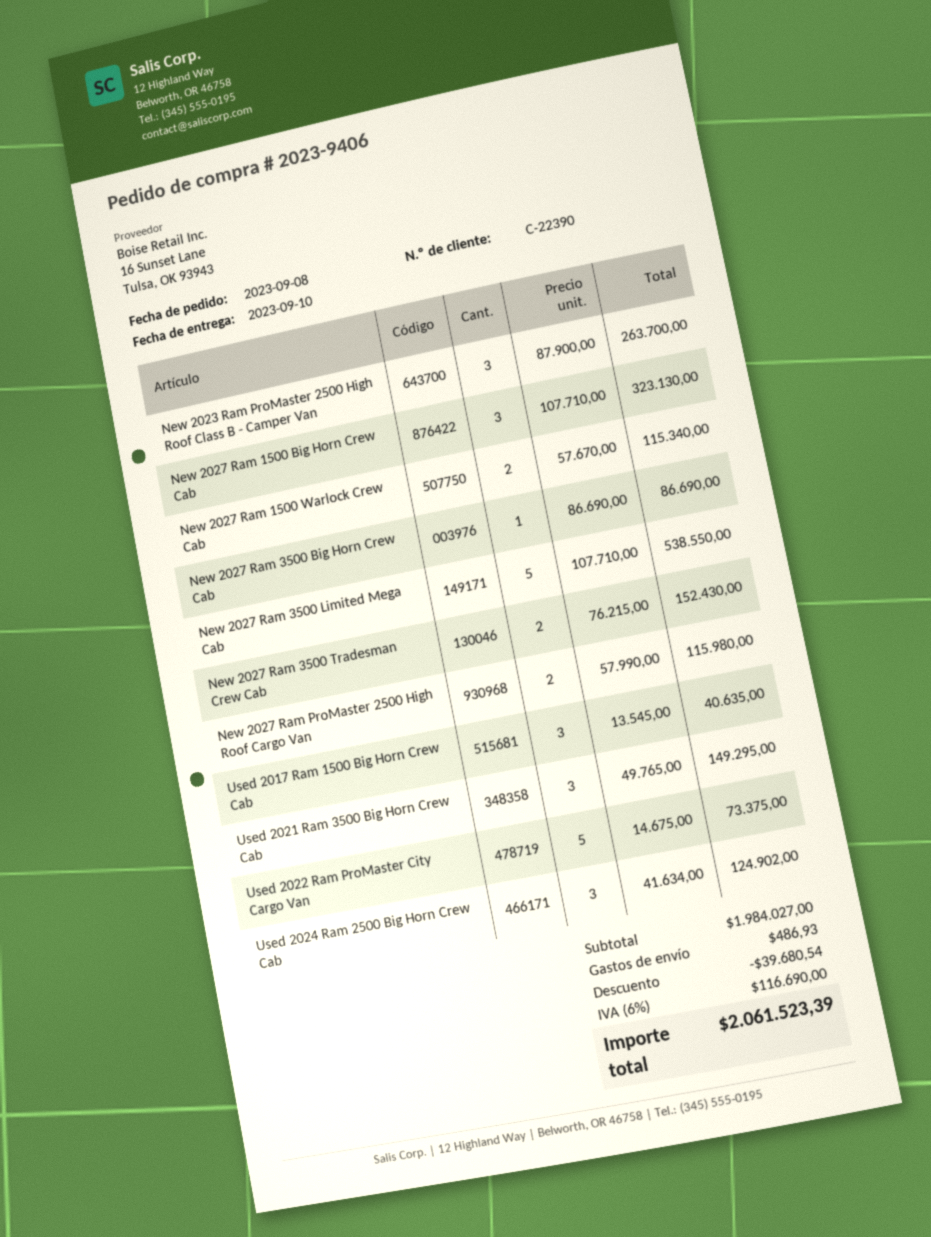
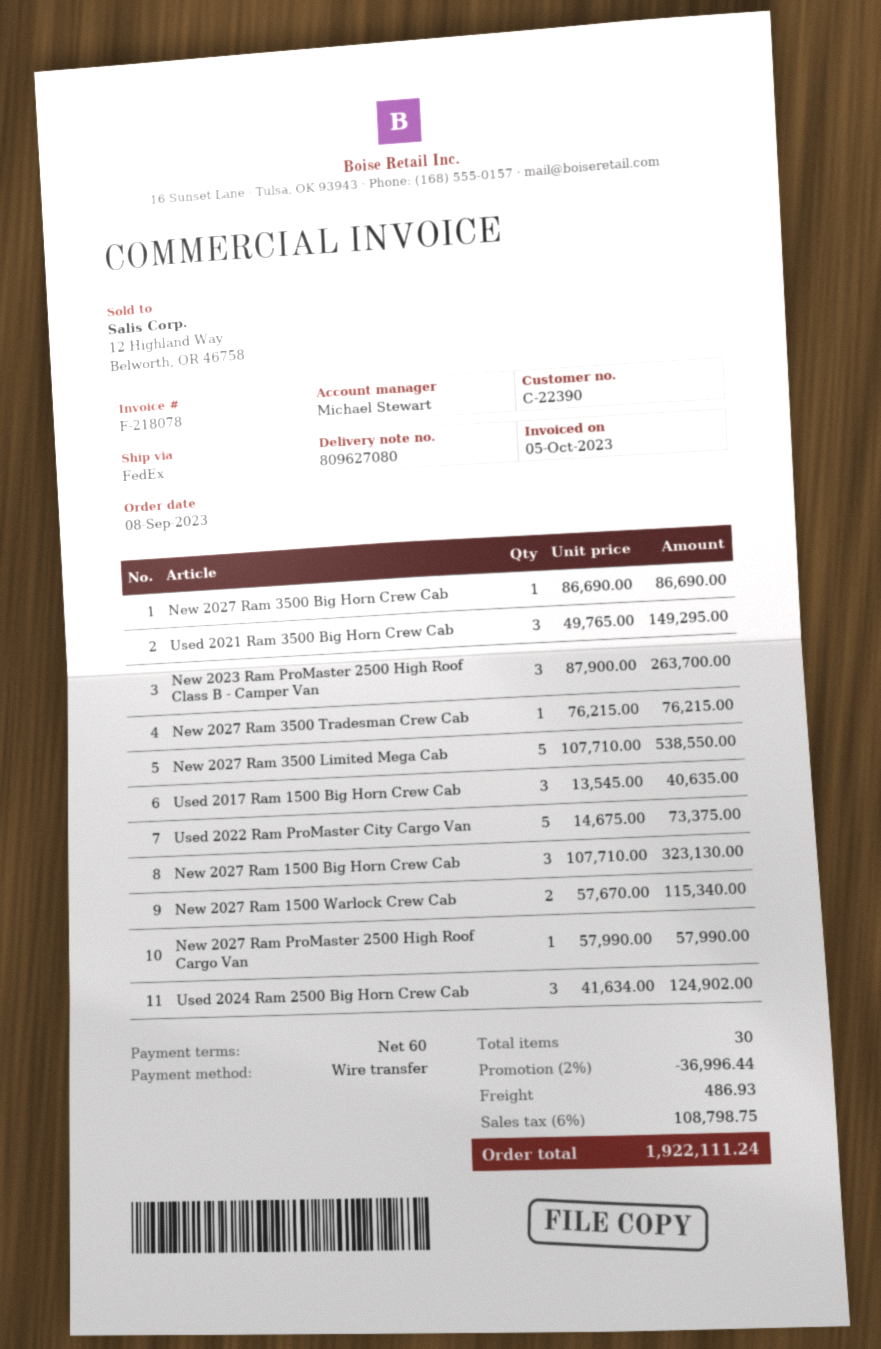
New 2027 Ram 3500 Tradesman Crew Cab: 2 x 76215.00 = 152430.00 -> 1 x 76215.00 = 76215.00
New 2027 Ram ProMaster 2500 High Roof Cargo Van: 2 x 57990.00 = 115980.00 -> 1 x 57990.00 = 57990.00
discount: 39680.54 -> 36996.44
tax: 6% = 116690.00 -> 6% = 108798.75
total: 2061523.39 -> 1922111.24

